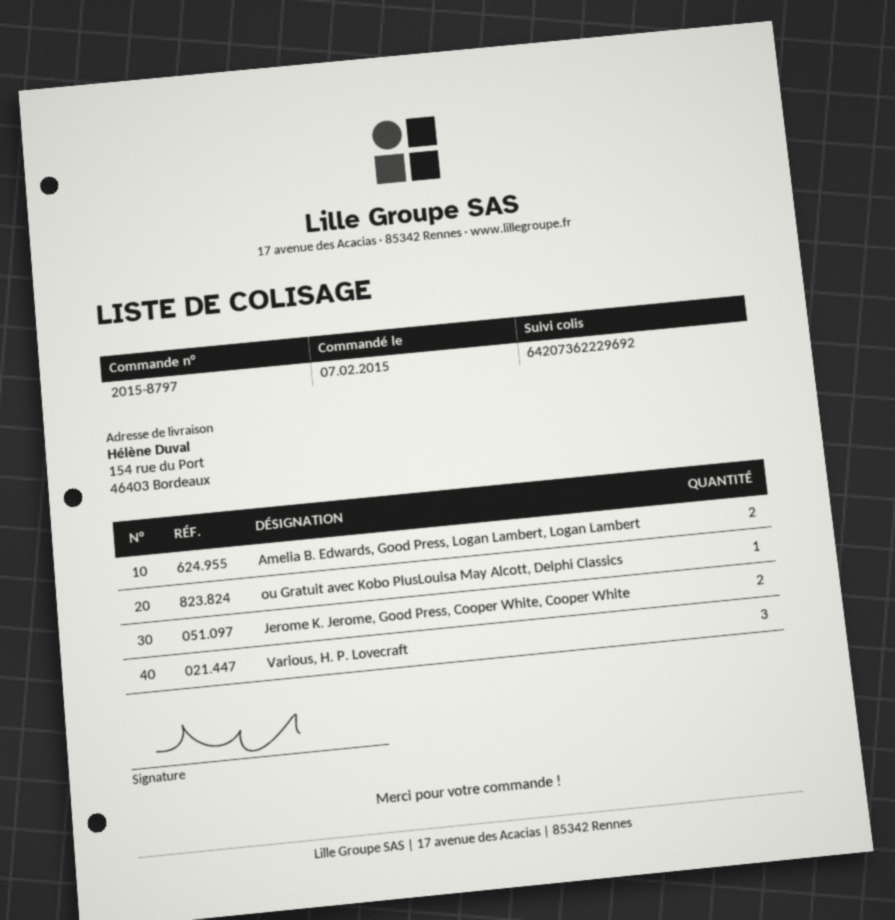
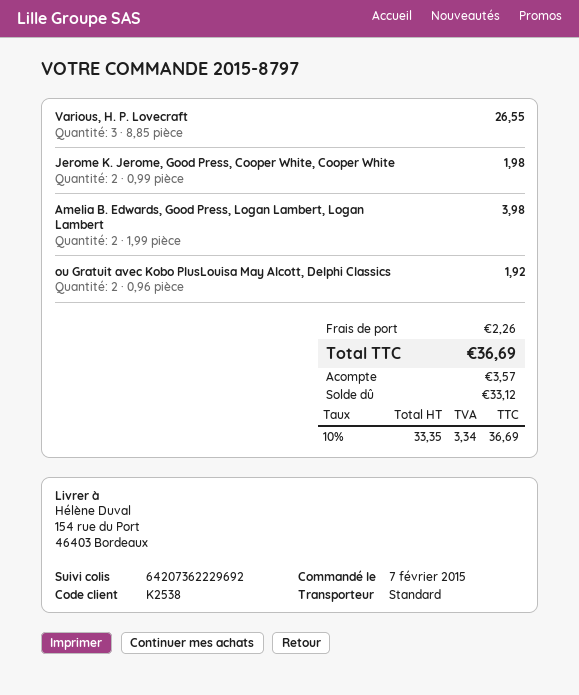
ou Gratuit avec Kobo PlusLouisa May Alcott, Delphi Classics: 1 -> 2

